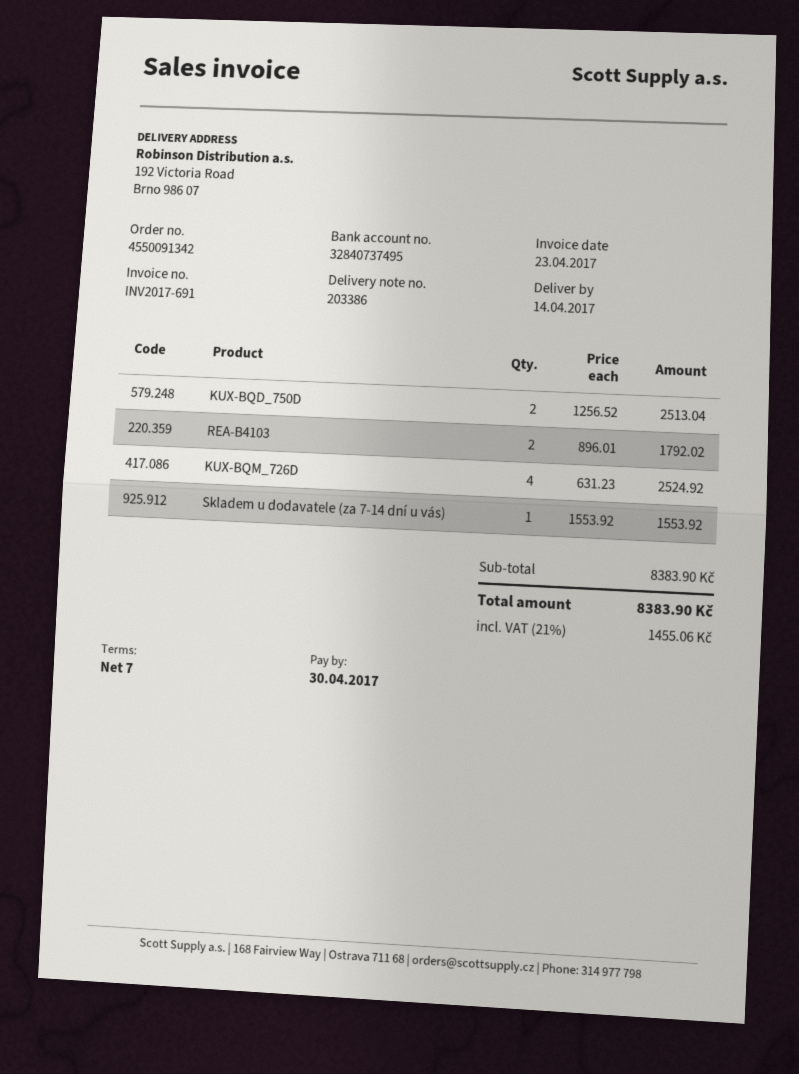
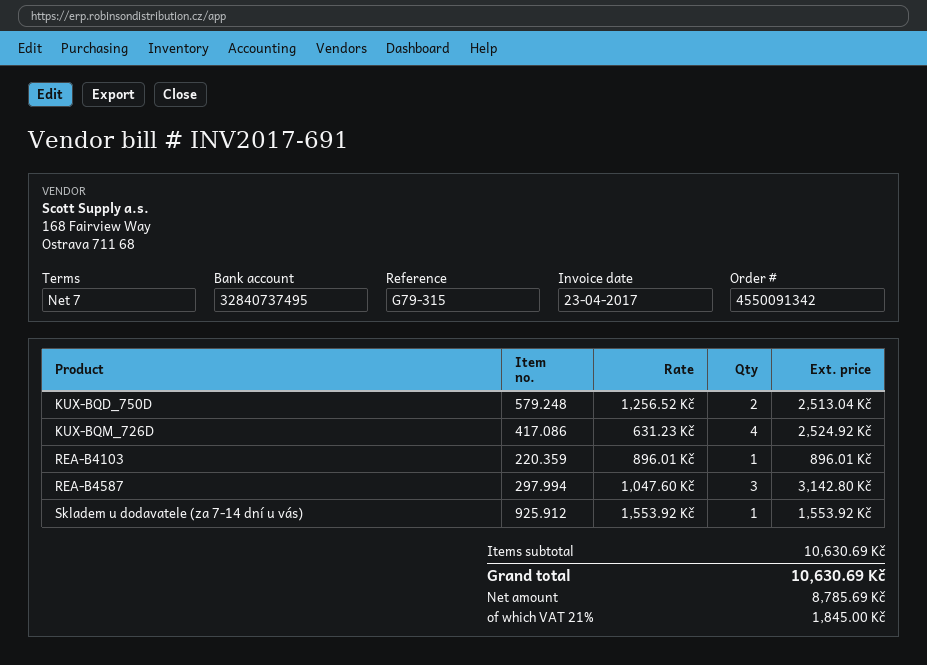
REA-B4103: 2 x 896.01 = 1792.02 -> 1 x 896.01 = 896.01
REA-B4587: none -> 3 x 1047.60 = 3142.80
subtotal: 8383.90 -> 10630.69
tax: 21% = 1455.06 -> 21% = 1845.00
total: 8383.90 -> 10630.69

